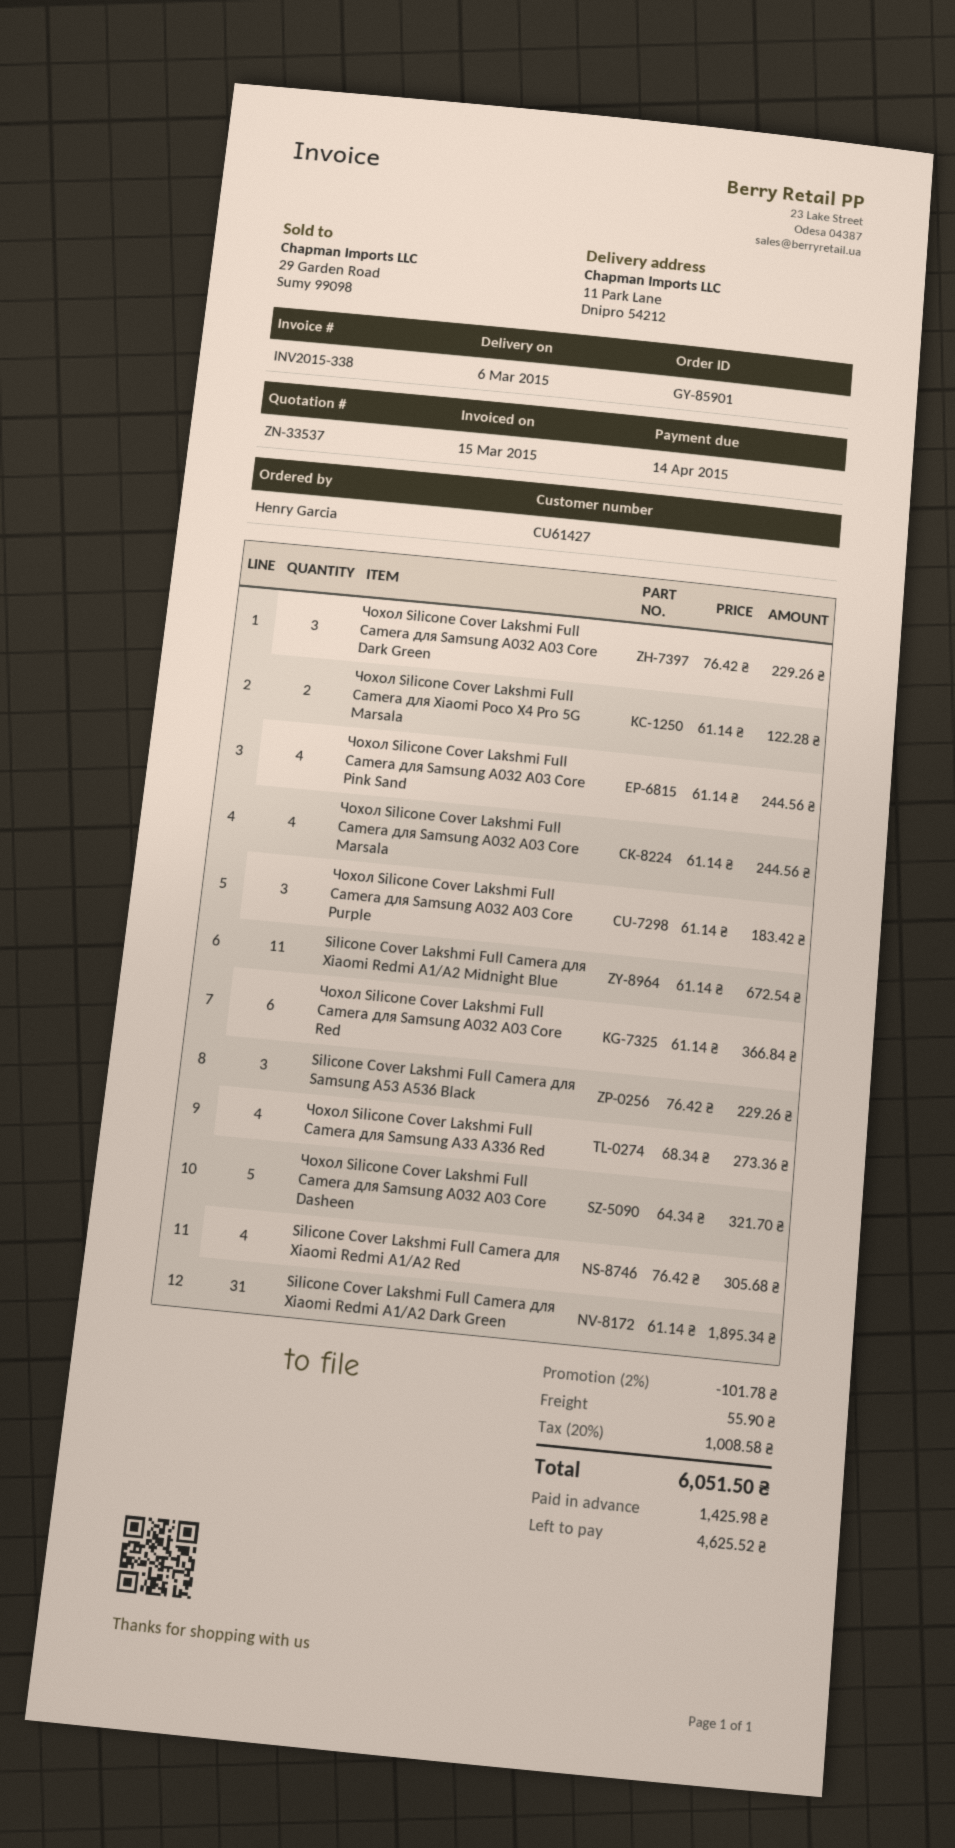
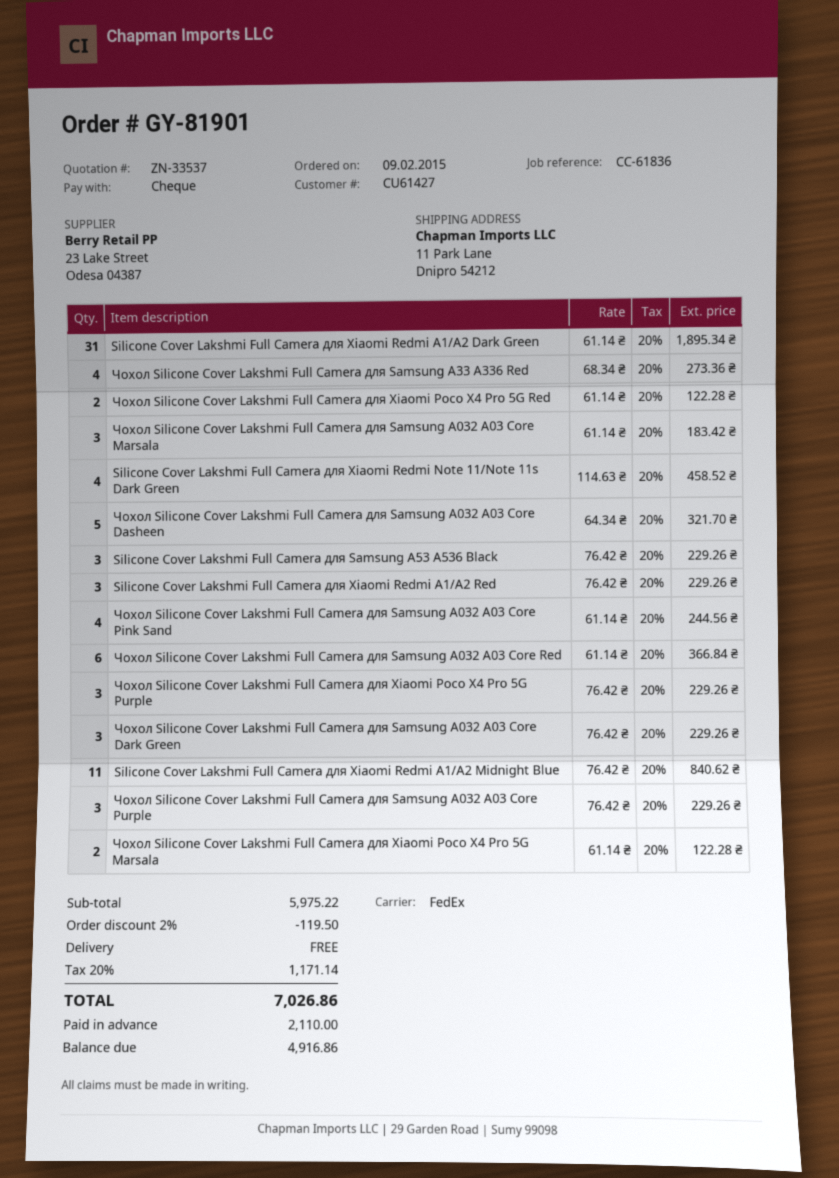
order number: GY-85901 -> GY-81901
Чохол Silicone Cover Lakshmi Full Camera для Samsung A032 A03 Core Marsala: 4 x 61.14 = 244.56 -> 3 x 61.14 = 183.42
Чохол Silicone Cover Lakshmi Full Camera для Samsung A032 A03 Core Purple: 3 x 61.14 = 183.42 -> 3 x 76.42 = 229.26
Silicone Cover Lakshmi Full Camera для Xiaomi Redmi A1/A2 Midnight Blue: 11 x 61.14 = 672.54 -> 11 x 76.42 = 840.62
Silicone Cover Lakshmi Full Camera для Xiaomi Redmi A1/A2 Red: 4 x 76.42 = 305.68 -> 3 x 76.42 = 229.26
Чохол Silicone Cover Lakshmi Full Camera для Xiaomi Poco X4 Pro 5G Red: none -> 2 x 61.14 = 122.28
Silicone Cover Lakshmi Full Camera для Xiaomi Redmi Note 11/Note 11s Dark Green: none -> 4 x 114.63 = 458.52
Чохол Silicone Cover Lakshmi Full Camera для Xiaomi Poco X4 Pro 5G Purple: none -> 3 x 76.42 = 229.26
discount: 2% = 101.78 -> 2% = 119.50
shipping: 55.90 -> 0.00
tax: 20% = 1008.58 -> 20% = 1171.14
total: 6051.50 -> 7026.86
deposit: 1425.98 -> 2110.00
balance: 4625.52 -> 4916.86

